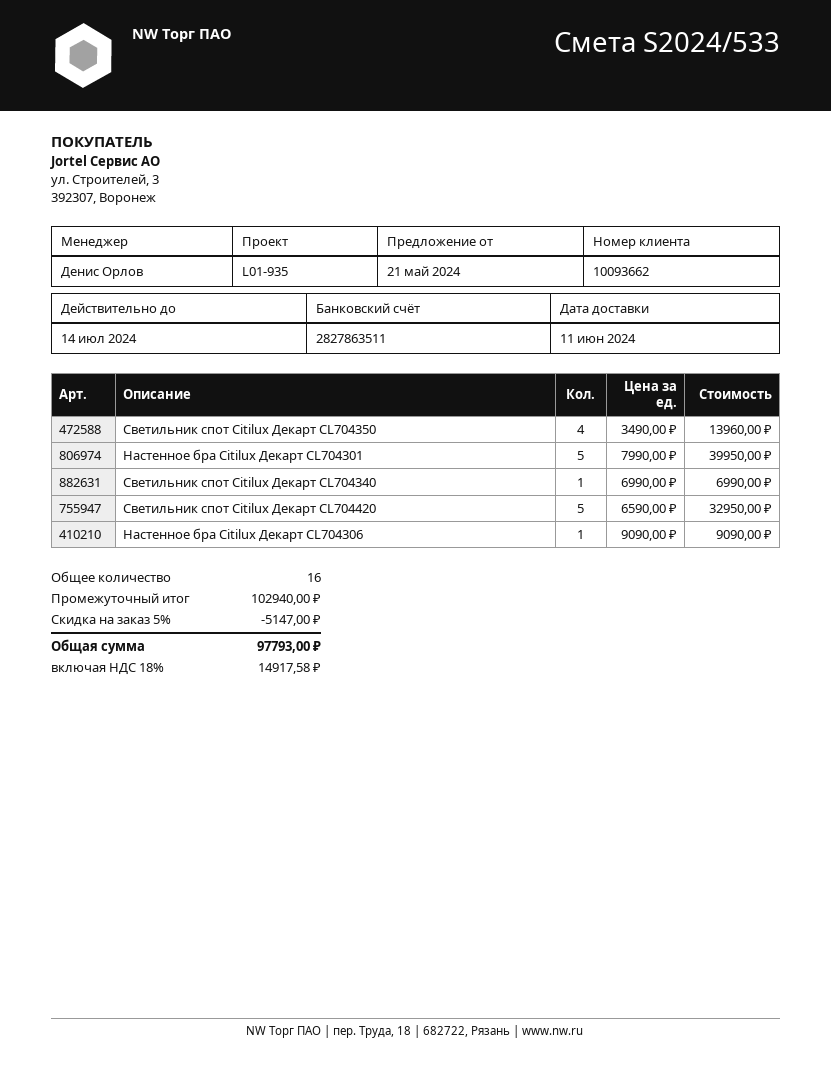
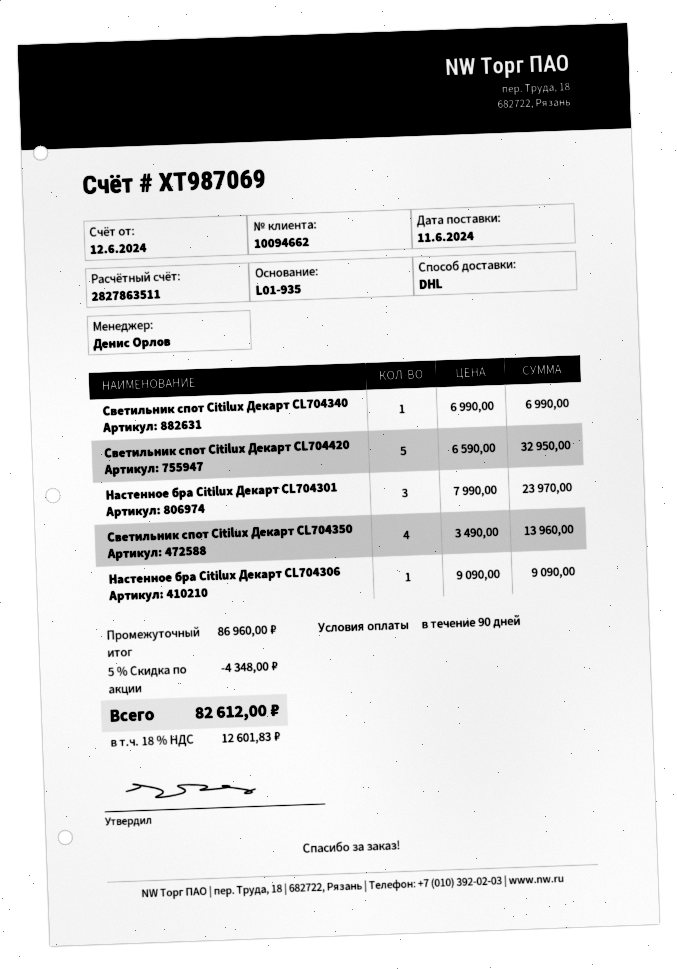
customer number: 10093662 -> 10094662
Настенное бра Citilux Декарт CL704301: 5 x 7990.00 = 39950.00 -> 3 x 7990.00 = 23970.00
subtotal: 102940.00 -> 86960.00
discount: 5% = 5147.00 -> 5% = 4348.00
tax: 18% = 14917.58 -> 18% = 12601.83
total: 97793.00 -> 82612.00

